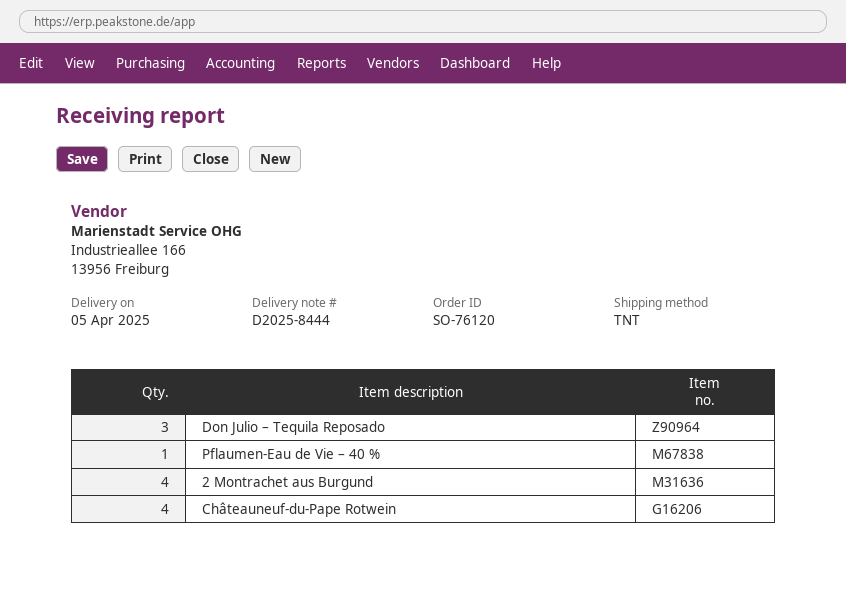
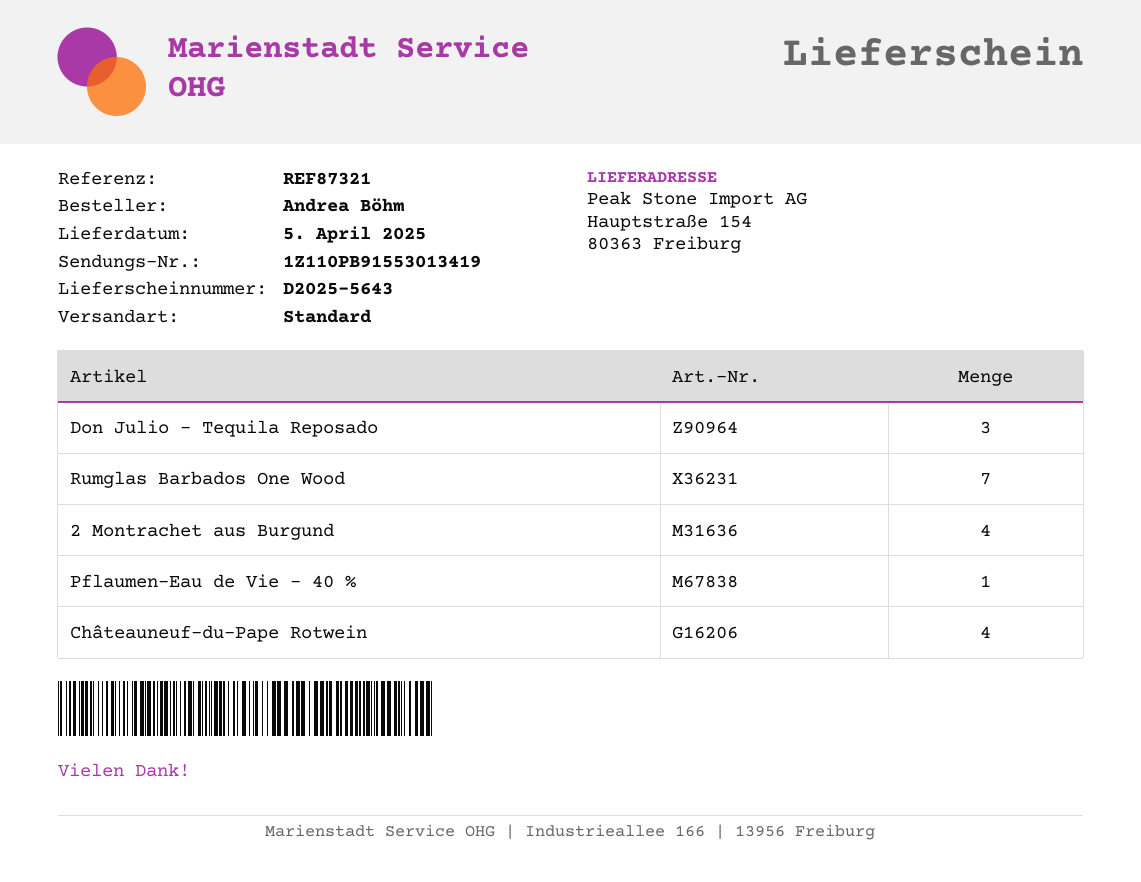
delivery note number: D2025-8444 -> D2025-5643
shipping method: TNT -> standard
Rumglas Barbados One Wood: none -> 7

